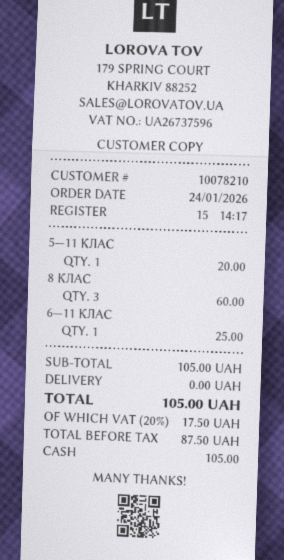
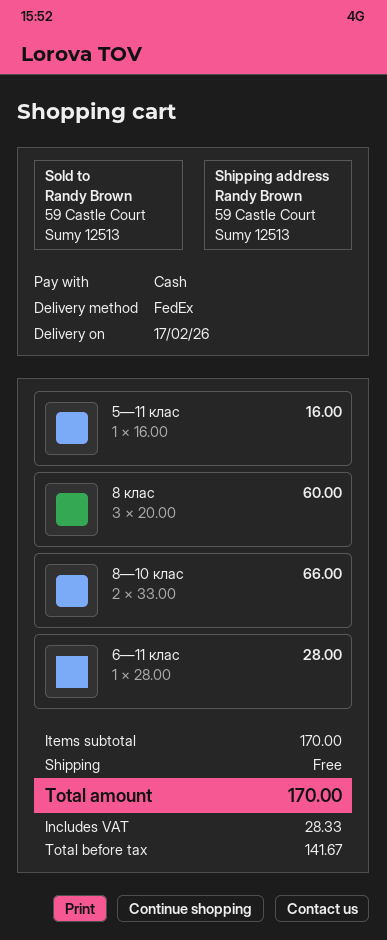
5—11 КЛАС: 1 for 20.00 -> 1 for 16.00
6—11 КЛАС: 1 for 25.00 -> 1 for 28.00
8—10 клас: none -> 2 for 66.00
subtotal: 105.00 -> 170.00
net: 87.50 -> 141.67
tax: 17.50 -> 28.33
total: 105.00 -> 170.00

